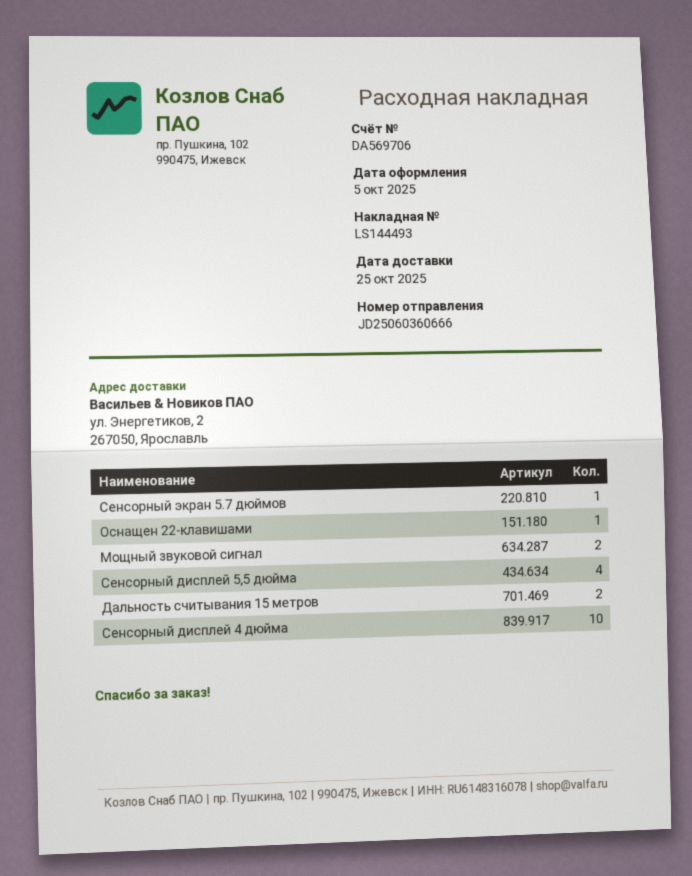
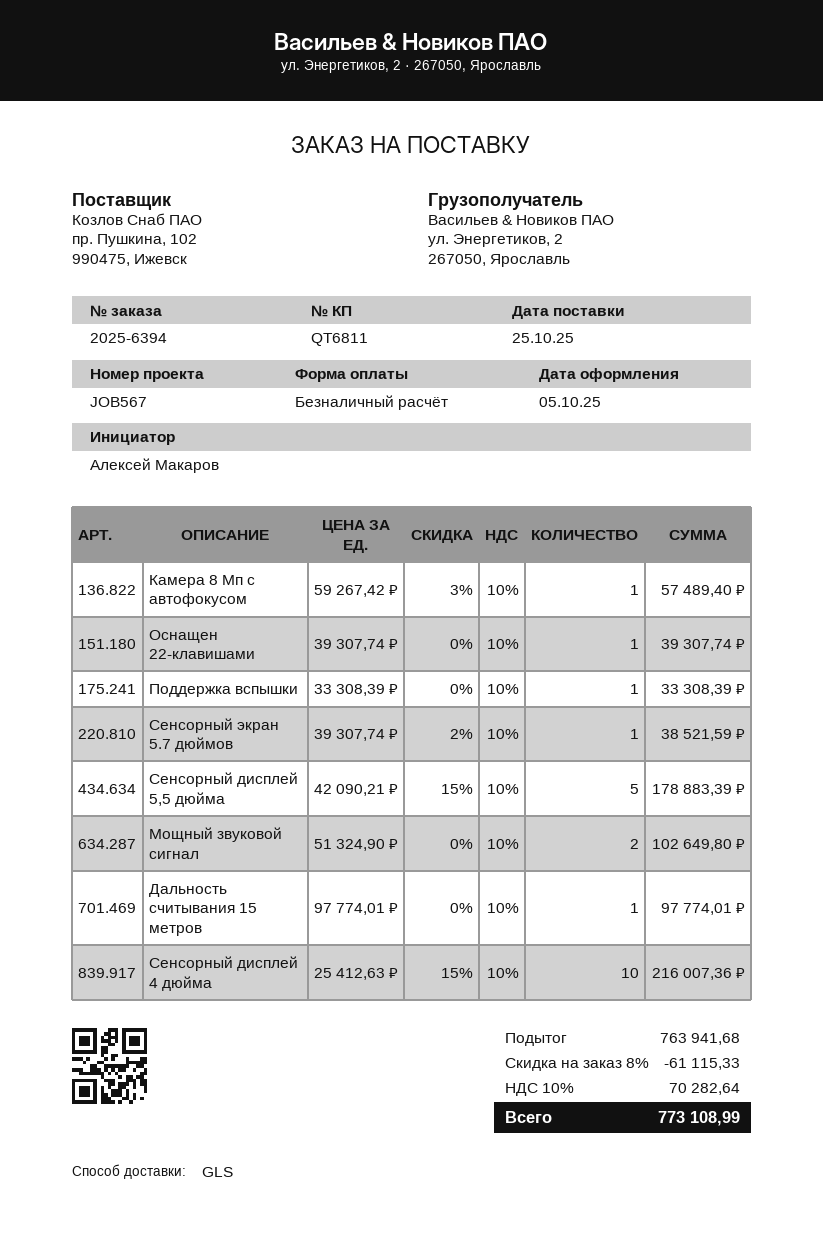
Сенсорный дисплей 5,5 дюйма: 4 -> 5
Дальность считывания 15 метров: 2 -> 1
Камера 8 Мп с автофокусом: none -> 1
Поддержка вспышки: none -> 1

